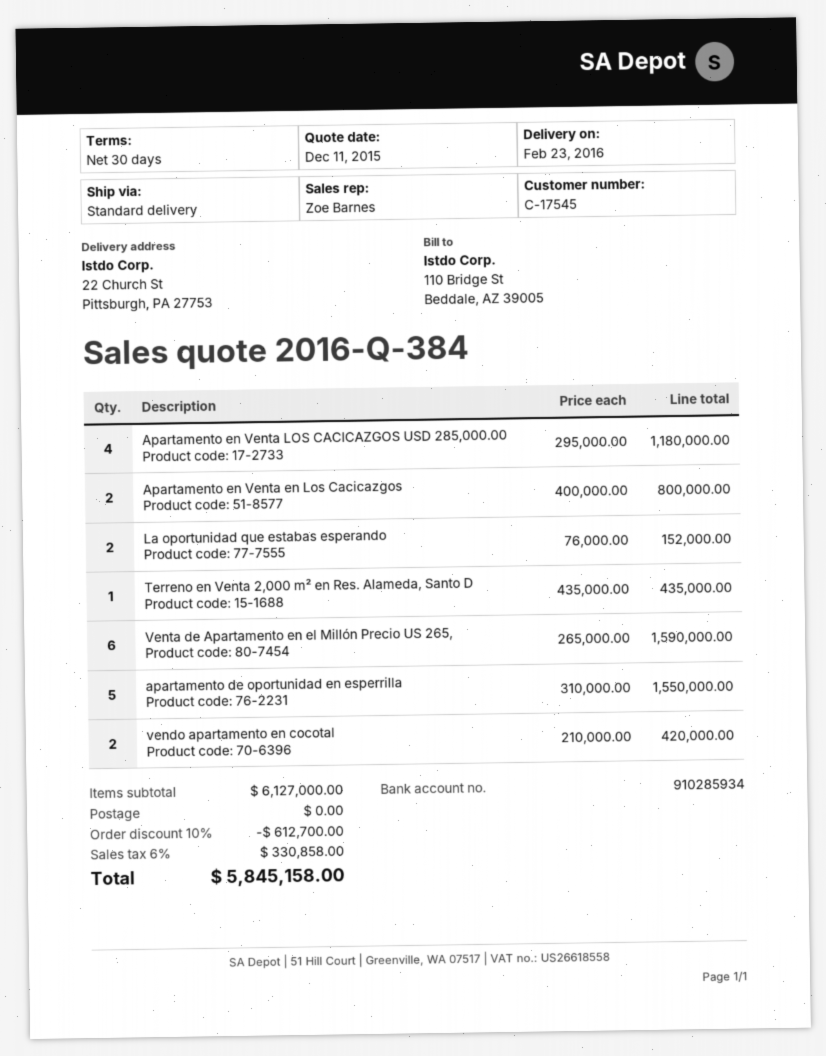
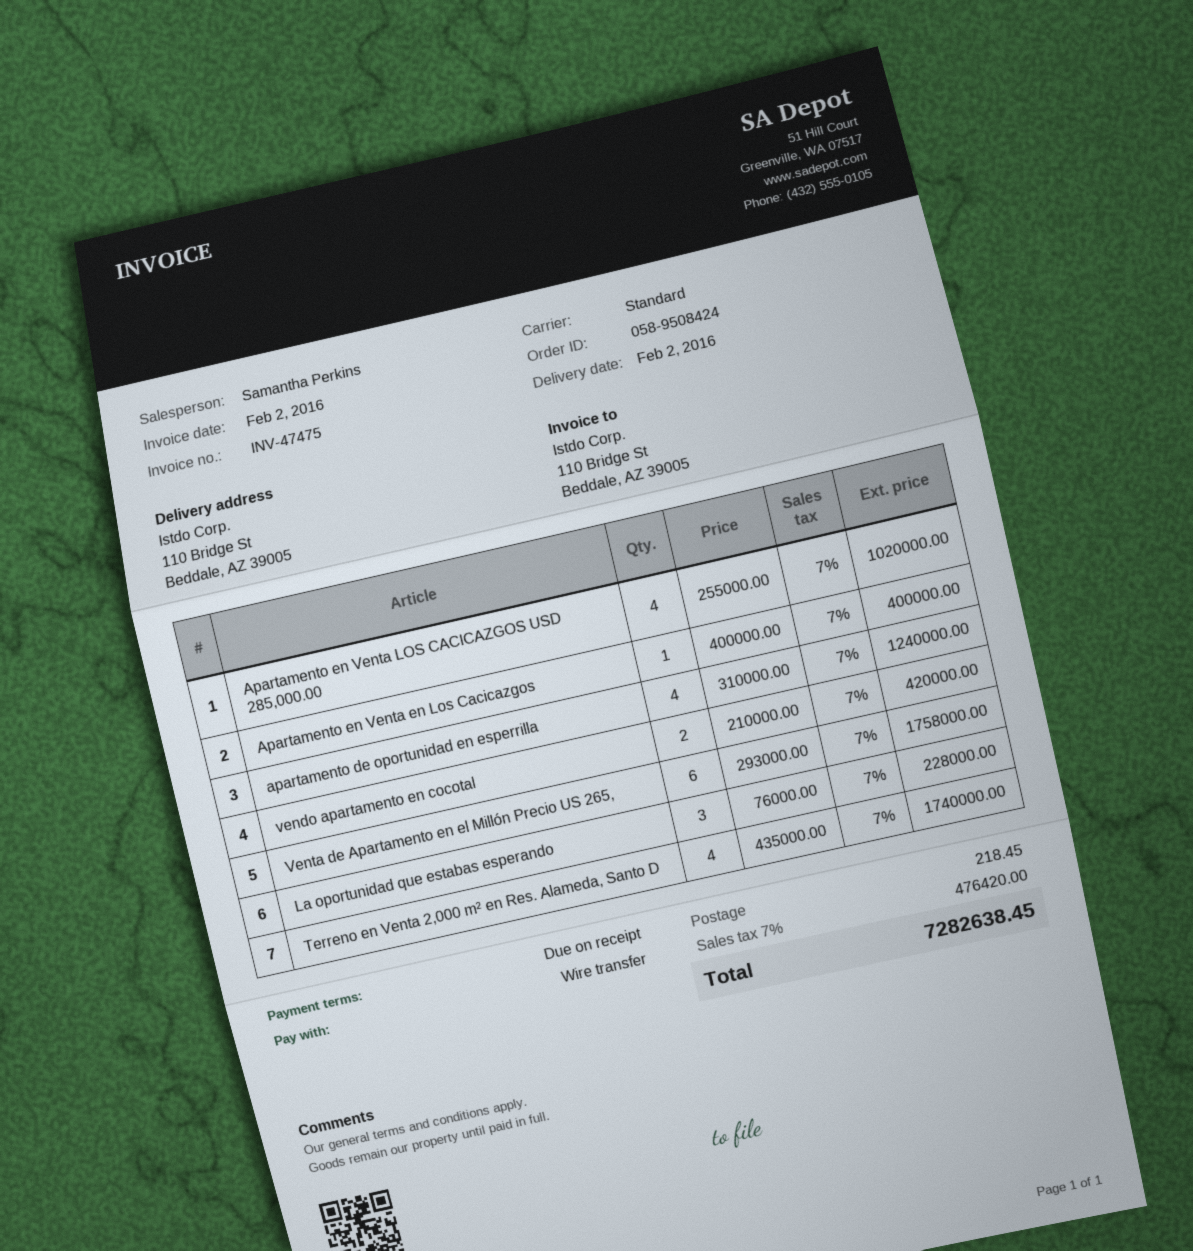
delivery date: 2016-02-23 -> 2016-02-02
payment terms: 30 days -> on receipt
sales rep: Zoe Barnes -> Samantha Perkins
ship to: 22 Church St, Pittsburgh, PA 27753 -> 110 Bridge St, Beddale, AZ 39005
Apartamento en Venta LOS CACICAZGOS USD 285,000.00: 4 x 295000.00 = 1180000.00 -> 4 x 255000.00 = 1020000.00
Apartamento en Venta en Los Cacicazgos: 2 x 400000.00 = 800000.00 -> 1 x 400000.00 = 400000.00
La oportunidad que estabas esperando: 2 x 76000.00 = 152000.00 -> 3 x 76000.00 = 228000.00
Terreno en Venta 2,000 m² en Res. Alameda, Santo D: 1 x 435000.00 = 435000.00 -> 4 x 435000.00 = 1740000.00
Venta de Apartamento en el Millón Precio US 265,: 6 x 265000.00 = 1590000.00 -> 6 x 293000.00 = 1758000.00
apartamento de oportunidad en esperrilla: 5 x 310000.00 = 1550000.00 -> 4 x 310000.00 = 1240000.00
discount: 10% = 612700.00 -> none
shipping: 0.00 -> 218.45
tax: 6% = 330858.00 -> 7% = 476420.00
total: 5845158.00 -> 7282638.45

